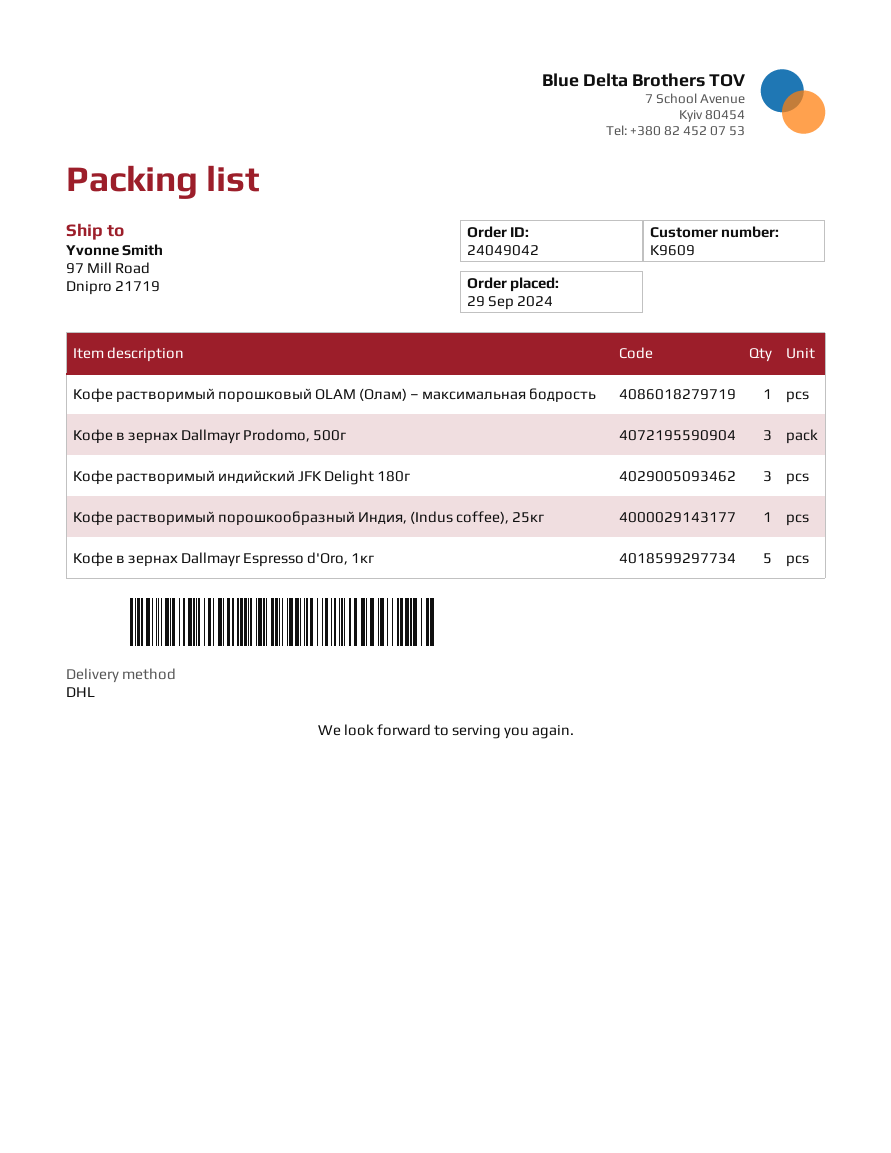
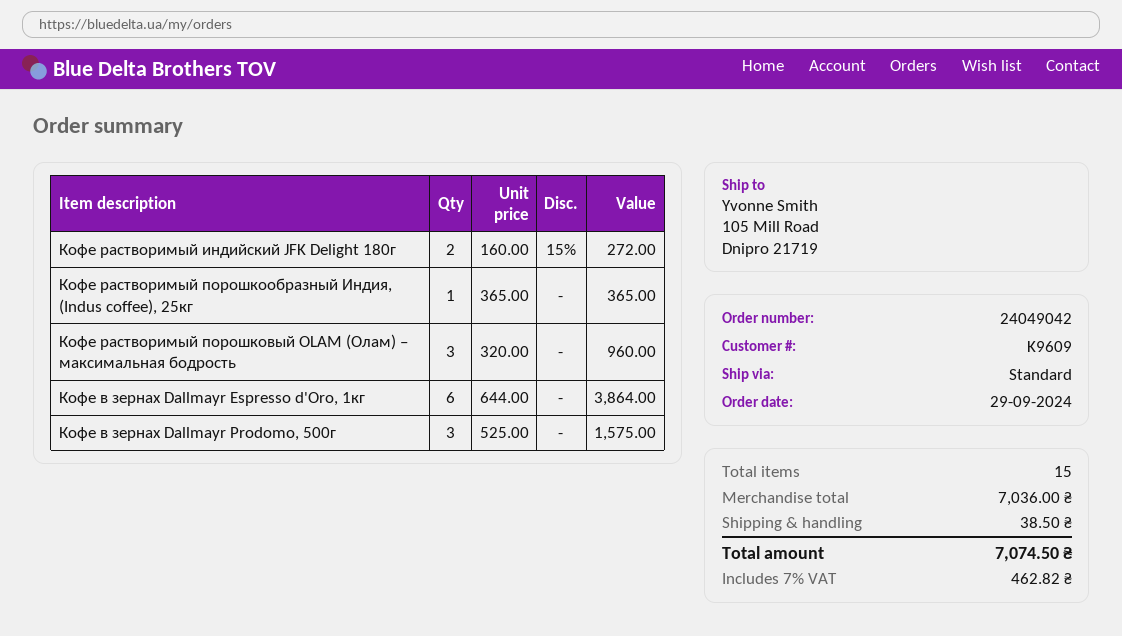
shipping method: DHL -> standard
ship to: 97 Mill Road, Dnipro 21719 -> 105 Mill Road, Dnipro 21719
Кофе растворимый порошковый OLAM (Олам) – максимальная бодрость: 1 -> 3
Кофе растворимый индийский JFK Delight 180г: 3 -> 2
Кофе в зернах Dallmayr Espresso d'Oro, 1кг: 5 -> 6

